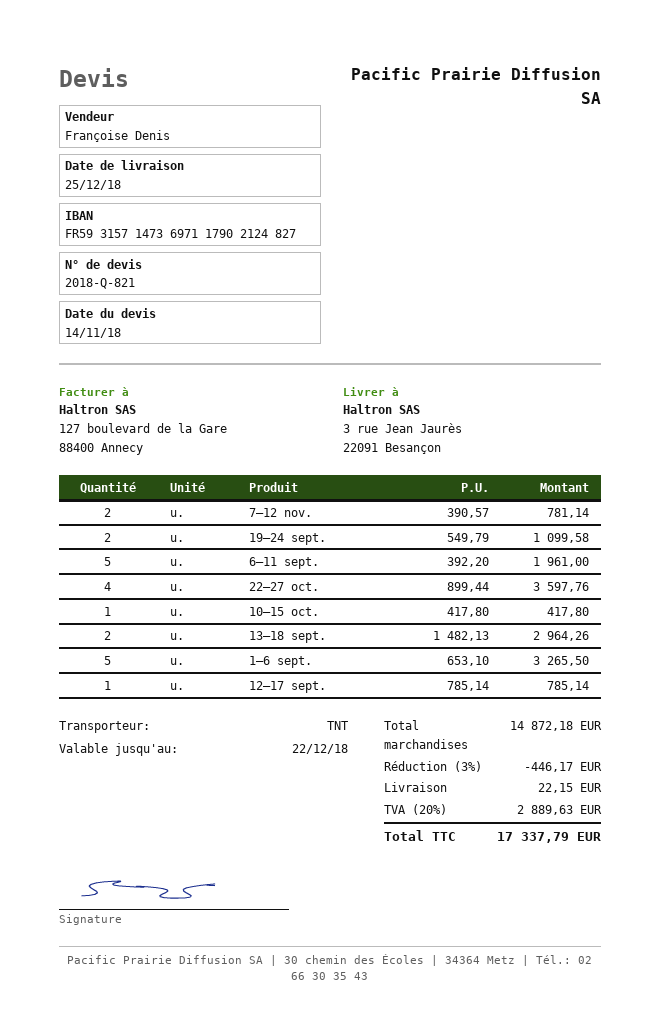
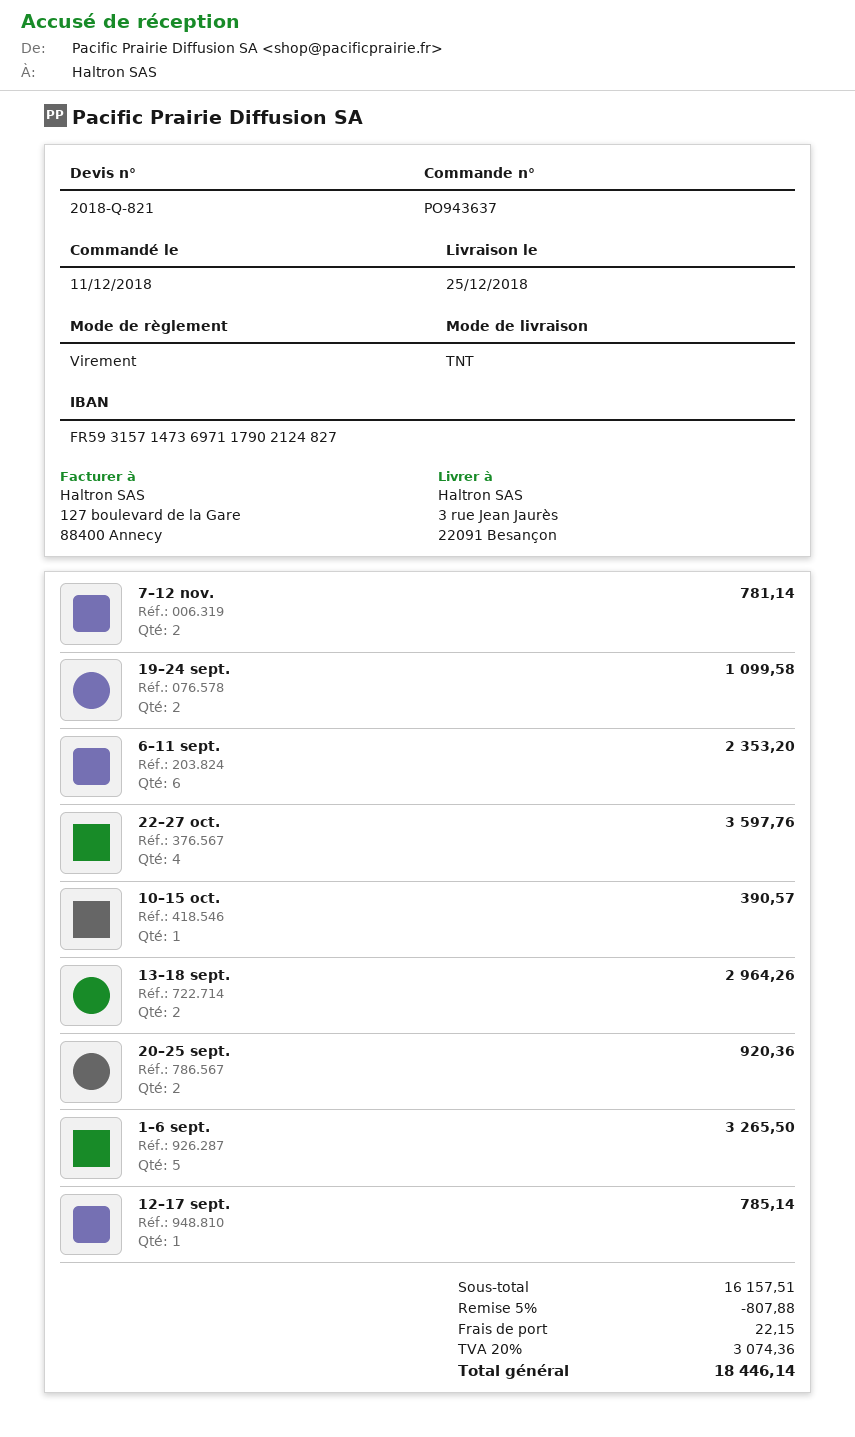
6–11 sept.: 5 for 1961.00 -> 6 for 2353.20
10–15 oct.: 1 for 417.80 -> 1 for 390.57
20–25 sept.: none -> 2 for 920.36
subtotal: 14872.18 -> 16157.51
discount: 3% = 446.17 -> 5% = 807.88
tax: 20% = 2889.63 -> 20% = 3074.36
total: 17337.79 -> 18446.14

